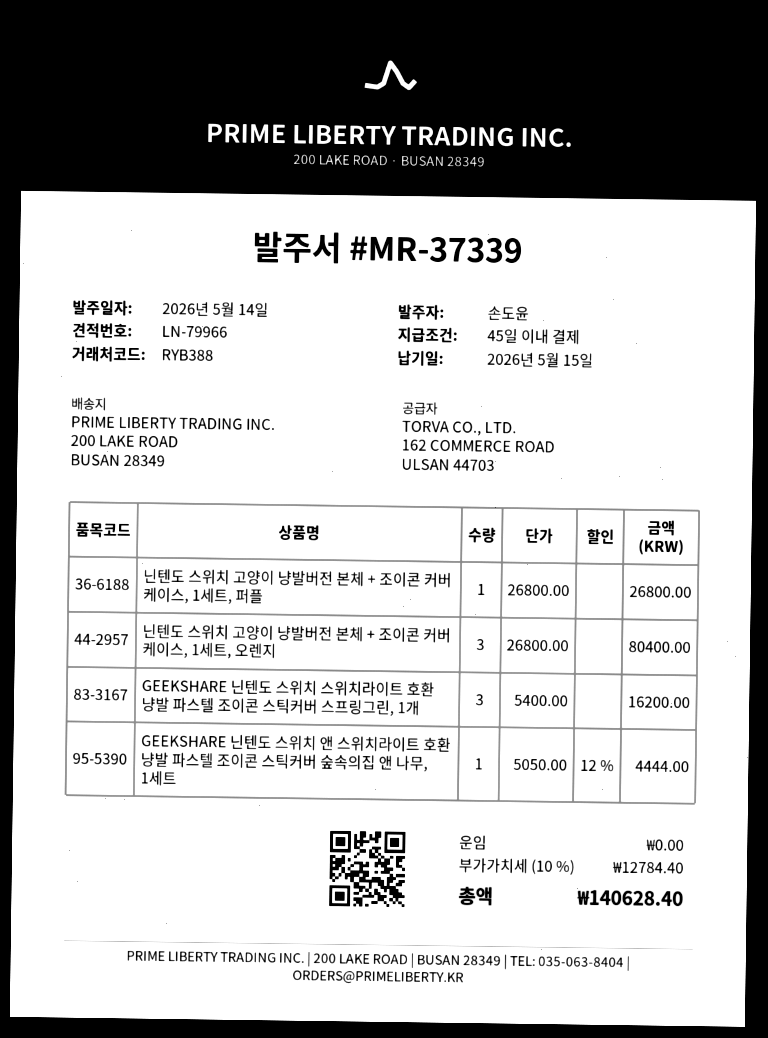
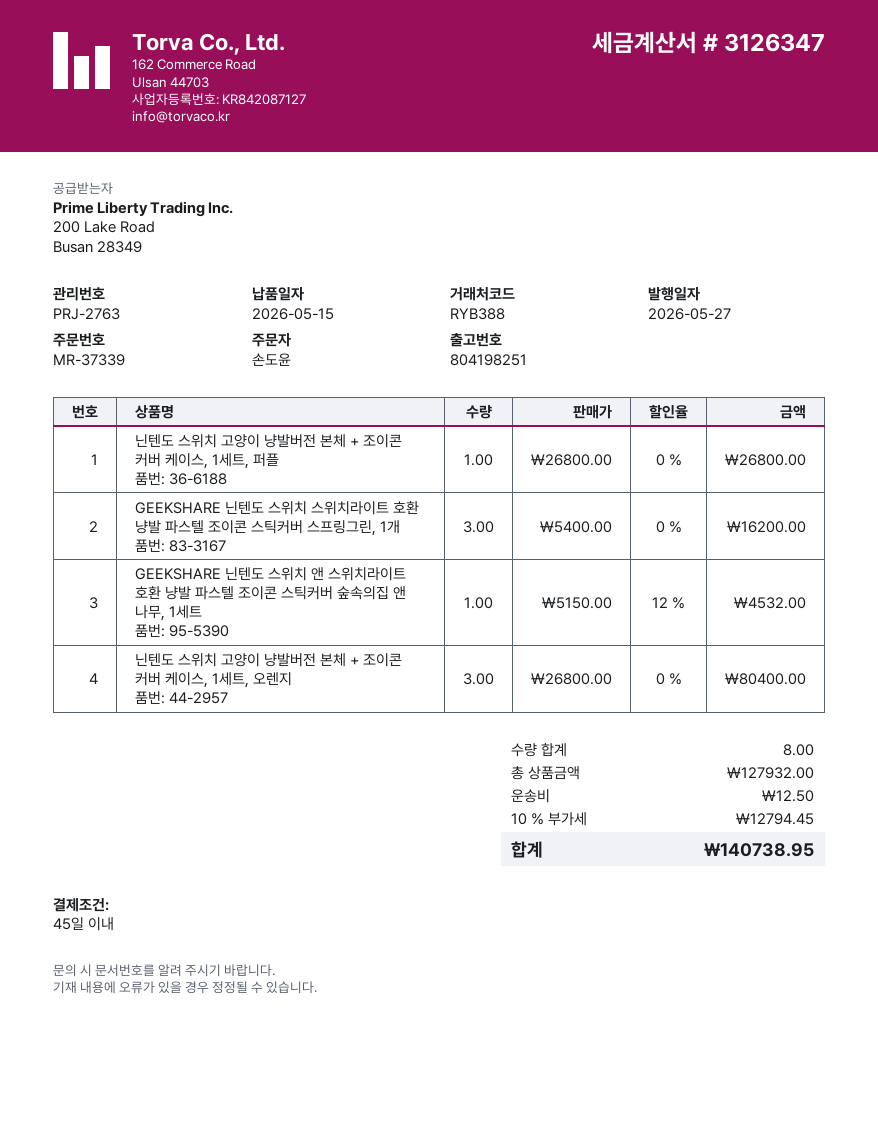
GEEKSHARE 닌텐도 스위치 앤 스위치라이트 호환 냥발 파스텔 조이콘 스틱커버 숲속의집 앤 나무, 1세트: 1 x 5050.00 - 12% = 4444.00 -> 1 x 5150.00 - 12% = 4532.00
shipping: 0.00 -> 12.50
tax: 10% = 12784.40 -> 10% = 12794.45
total: 140628.40 -> 140738.95

